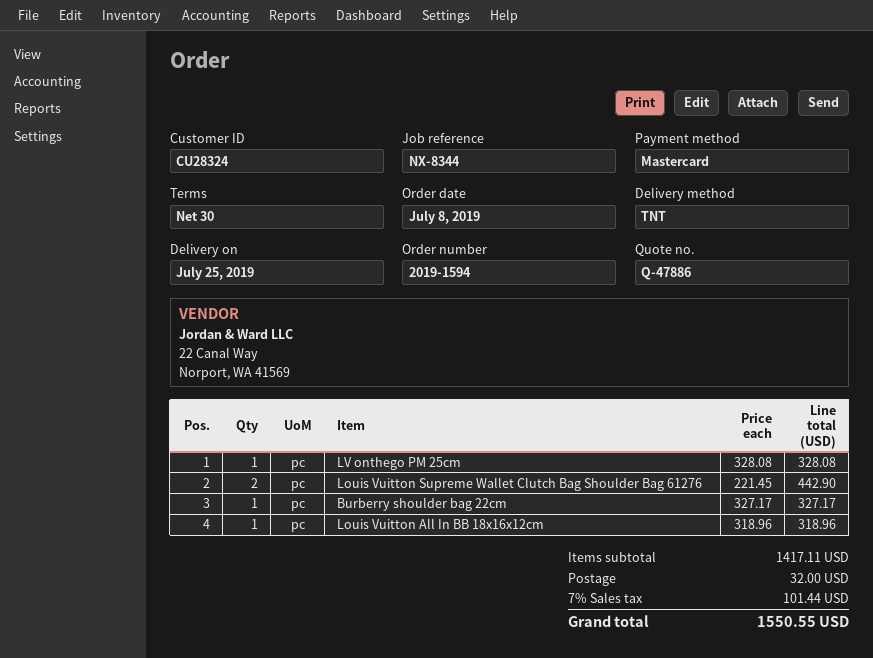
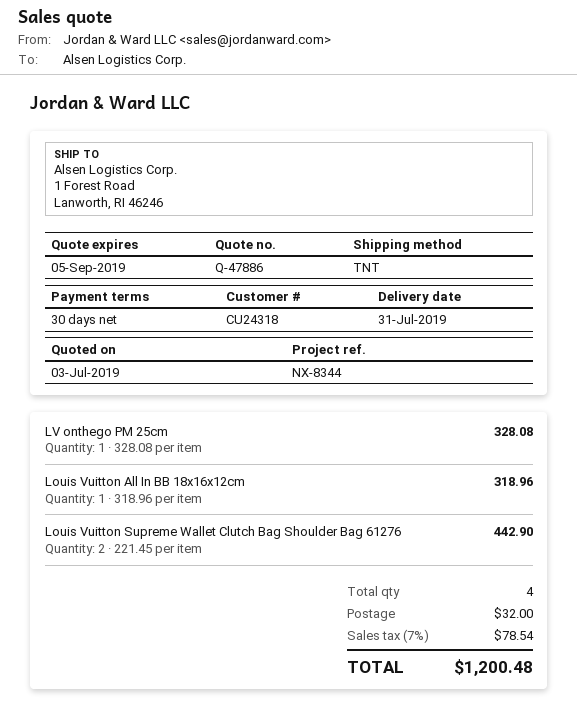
delivery date: 2019-07-25 -> 2019-07-31
customer number: CU28324 -> CU24318
Burberry shoulder bag 22cm: 1 x 327.17 = 327.17 -> none
tax: 7% = 101.44 -> 7% = 78.54
total: 1550.55 -> 1200.48

